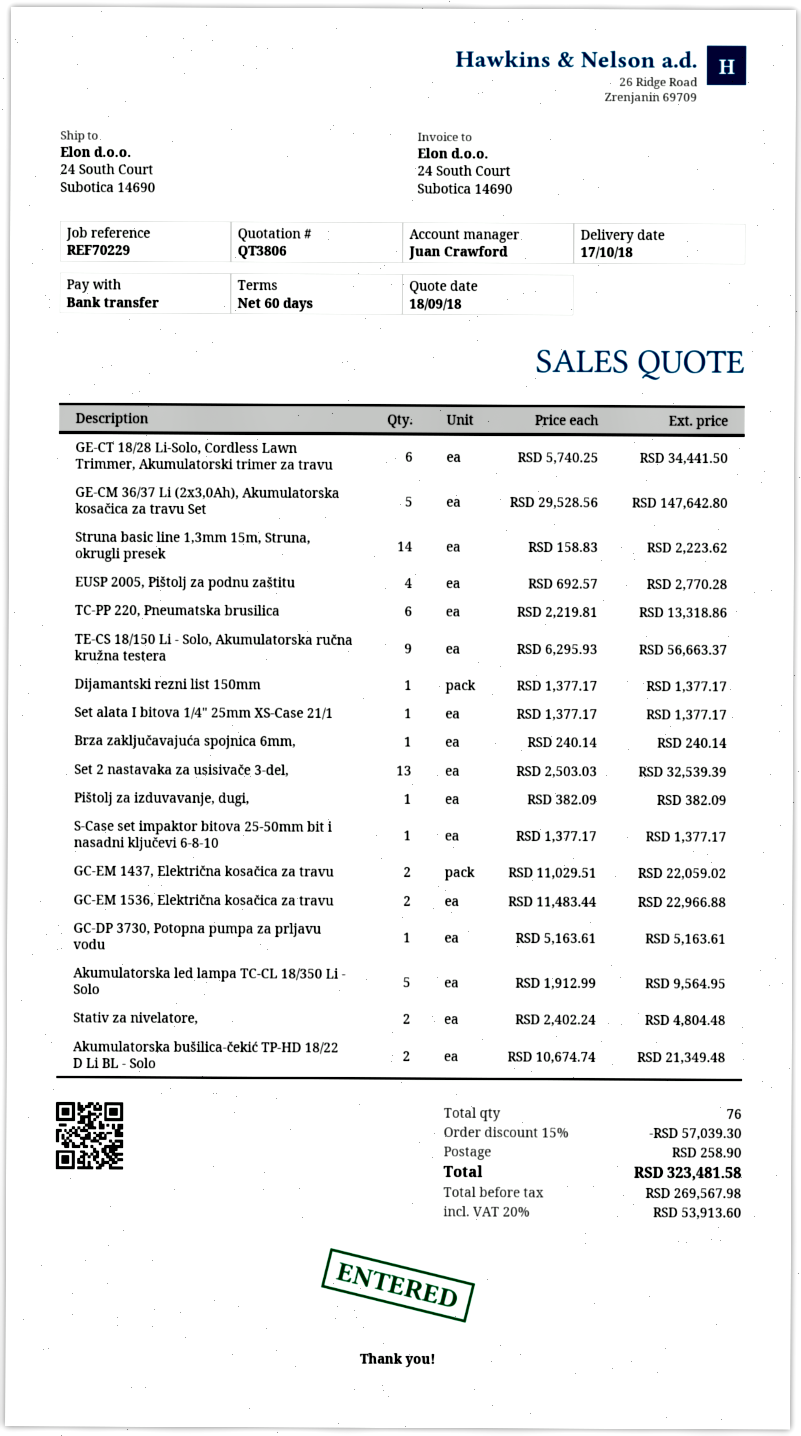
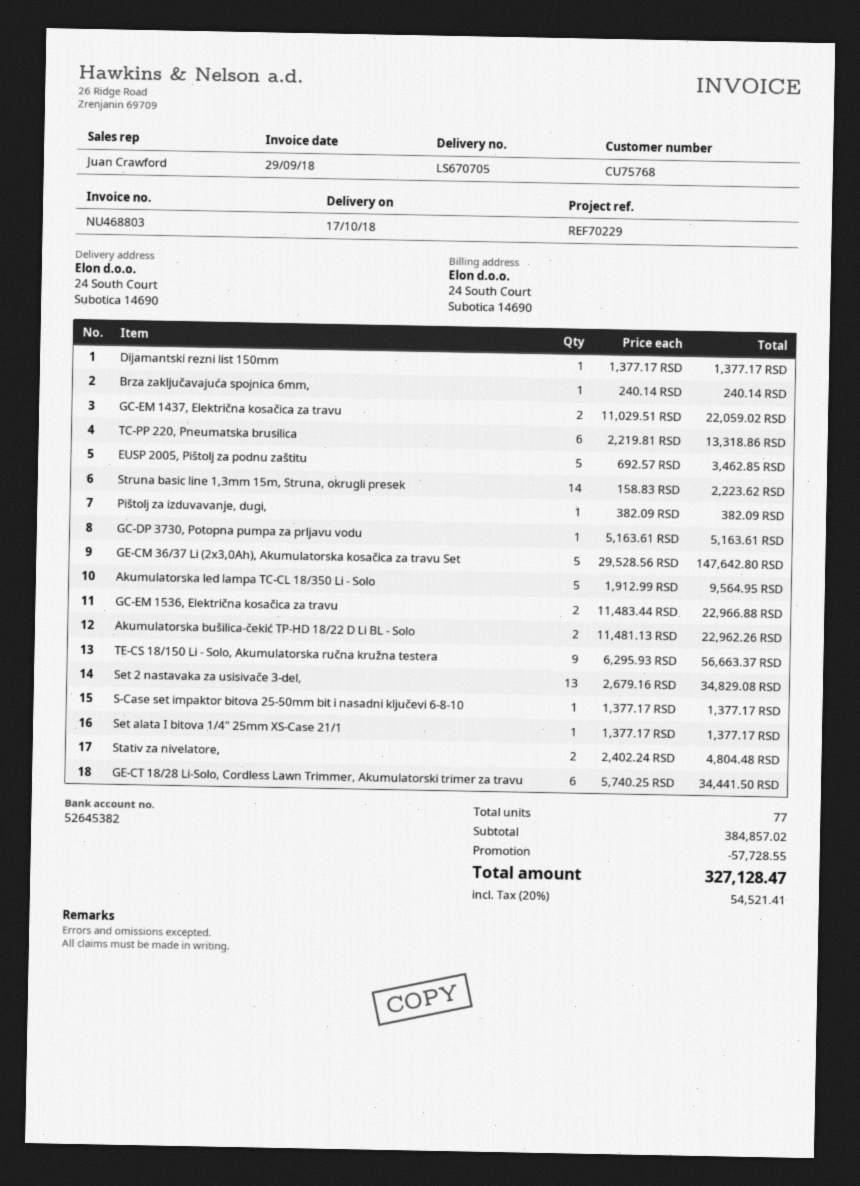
EUSP 2005, Pištolj za podnu zaštitu: 4 x 692.57 = 2770.28 -> 5 x 692.57 = 3462.85
Set 2 nastavaka za usisivače 3-del,: 13 x 2503.03 = 32539.39 -> 13 x 2679.16 = 34829.08
Akumulatorska bušilica-čekić TP-HD 18/22 D Li BL - Solo: 2 x 10674.74 = 21349.48 -> 2 x 11481.13 = 22962.26
total quantity: 76 -> 77
discount: 57039.30 -> 57728.55
shipping: 258.90 -> none
tax: 20% = 53913.60 -> 20% = 54521.41
total: 323481.58 -> 327128.47

